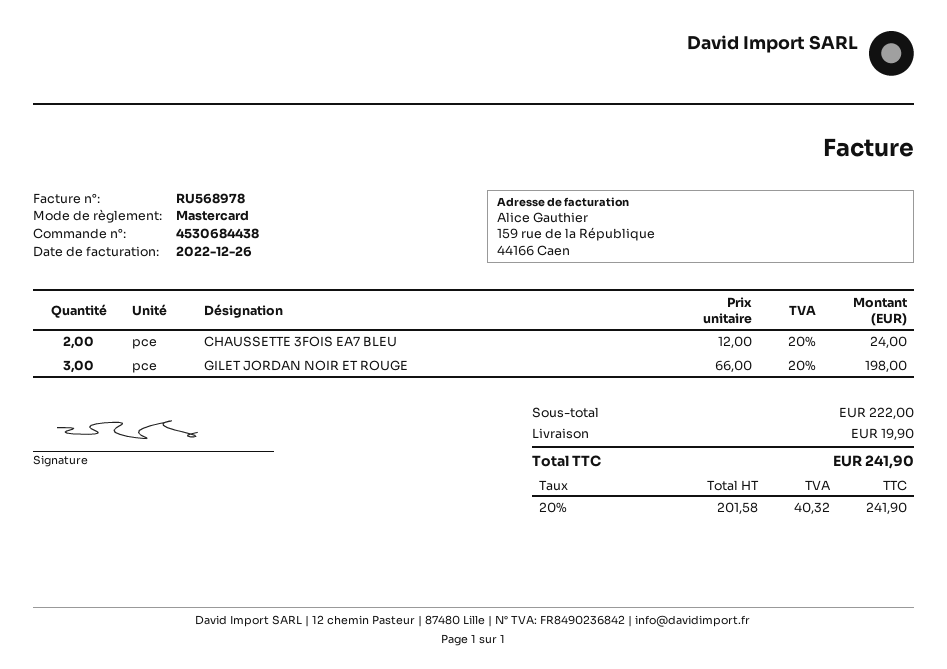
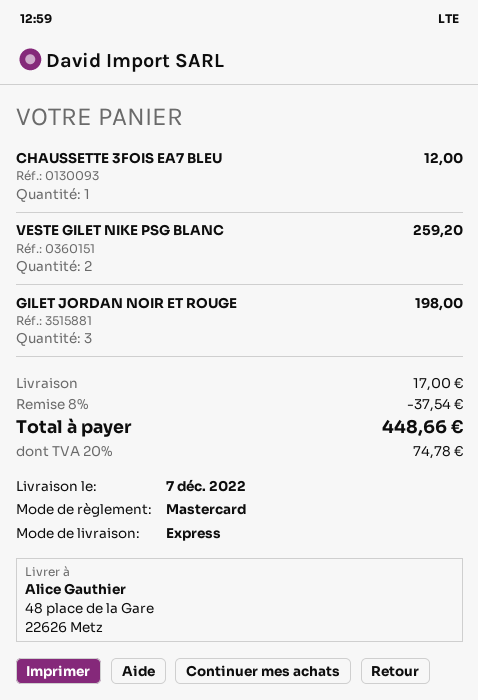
CHAUSSETTE 3FOIS EA7 BLEU: 2 for 24.00 -> 1 for 12.00
VESTE GILET NIKE PSG BLANC: none -> 2 for 259.20
discount: none -> 8% = 37.54
shipping: 19.90 -> 17.00
tax: 20% = 40.32 -> 20% = 74.78
total: 241.90 -> 448.66

